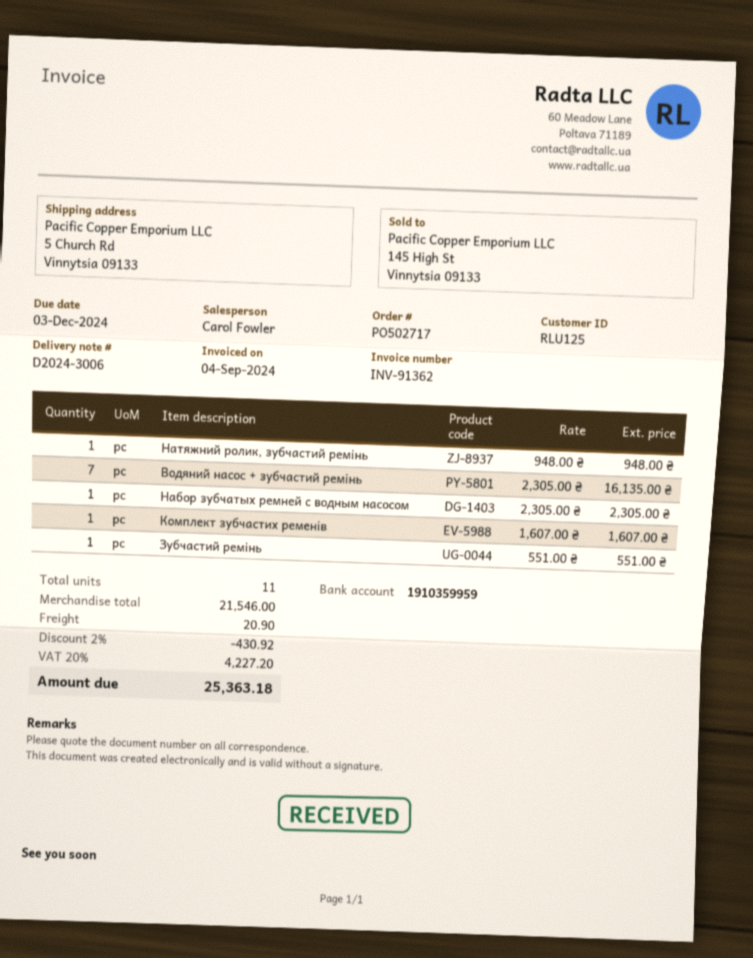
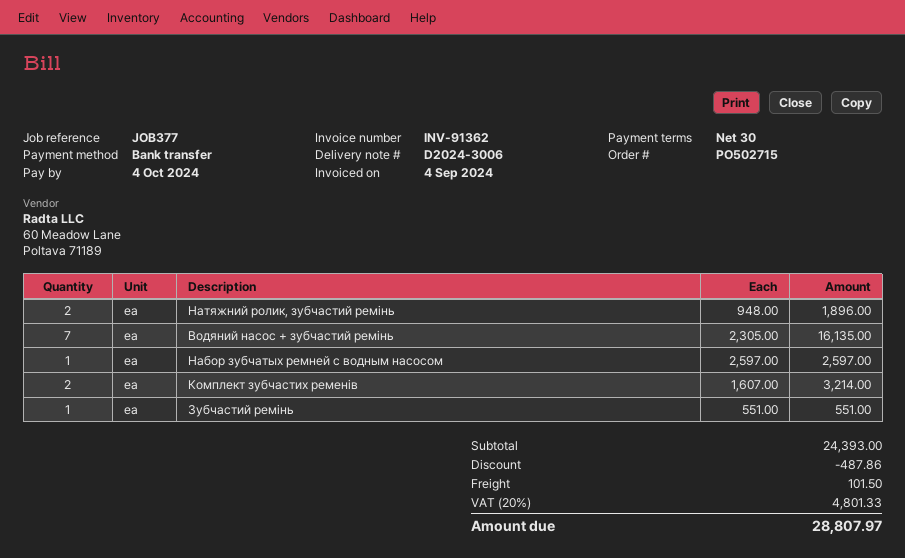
order number: PO502717 -> PO502715
due date: 2024-12-03 -> 2024-10-04
Натяжний ролик, зубчастий ремінь: 1 x 948.00 = 948.00 -> 2 x 948.00 = 1896.00
Набор зубчатых ремней с водным насосом: 1 x 2305.00 = 2305.00 -> 1 x 2597.00 = 2597.00
Комплект зубчастих ременів: 1 x 1607.00 = 1607.00 -> 2 x 1607.00 = 3214.00
subtotal: 21546.00 -> 24393.00
discount: 430.92 -> 487.86
shipping: 20.90 -> 101.50
tax: 20% = 4227.20 -> 20% = 4801.33
total: 25363.18 -> 28807.97

